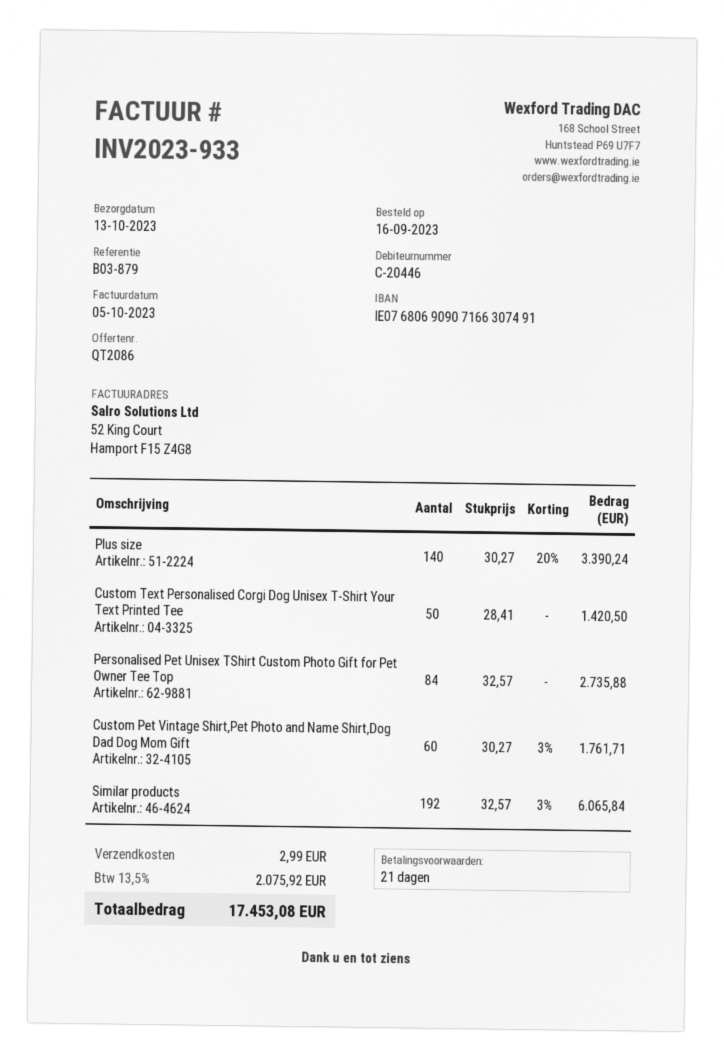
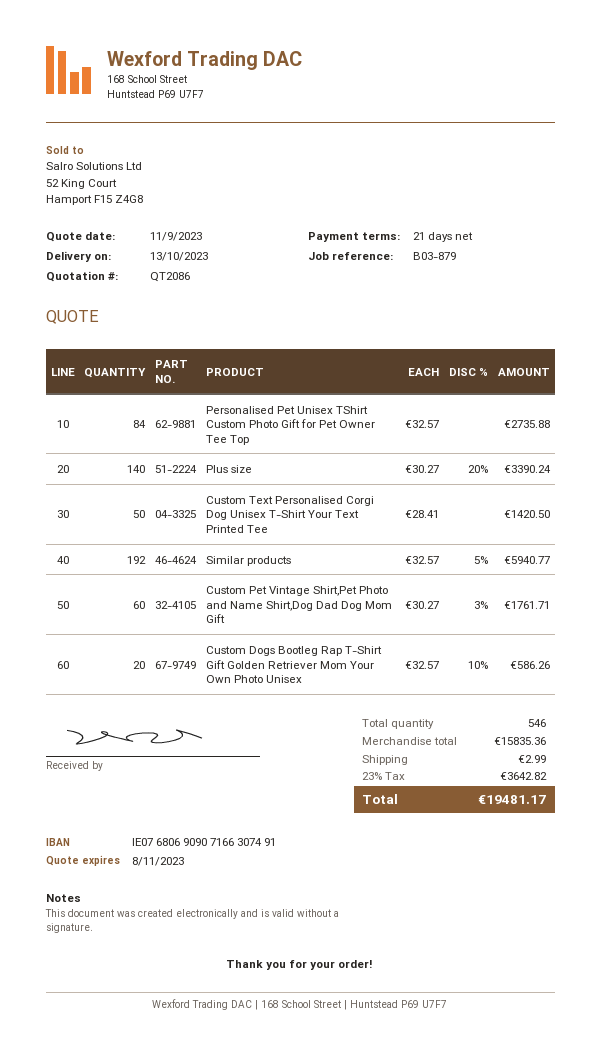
Similar products: 192 x 32.57 - 3% = 6065.84 -> 192 x 32.57 - 5% = 5940.77
Custom Dogs Bootleg Rap T-Shirt Gift Golden Retriever Mom Your Own Photo Unisex: none -> 20 x 32.57 - 10% = 586.26
tax: 13.5% = 2075.92 -> 23% = 3642.82
total: 17453.08 -> 19481.17

